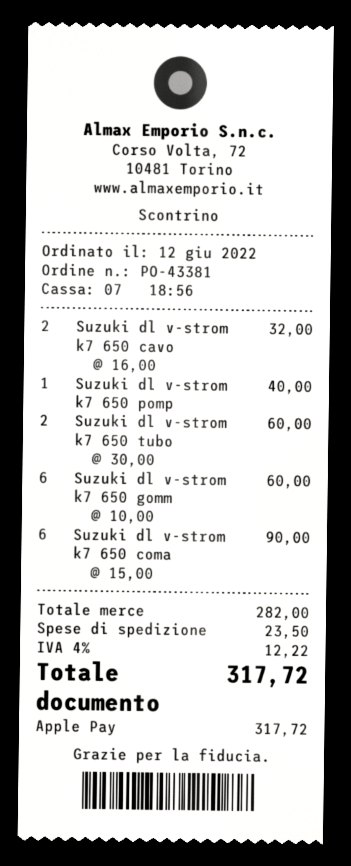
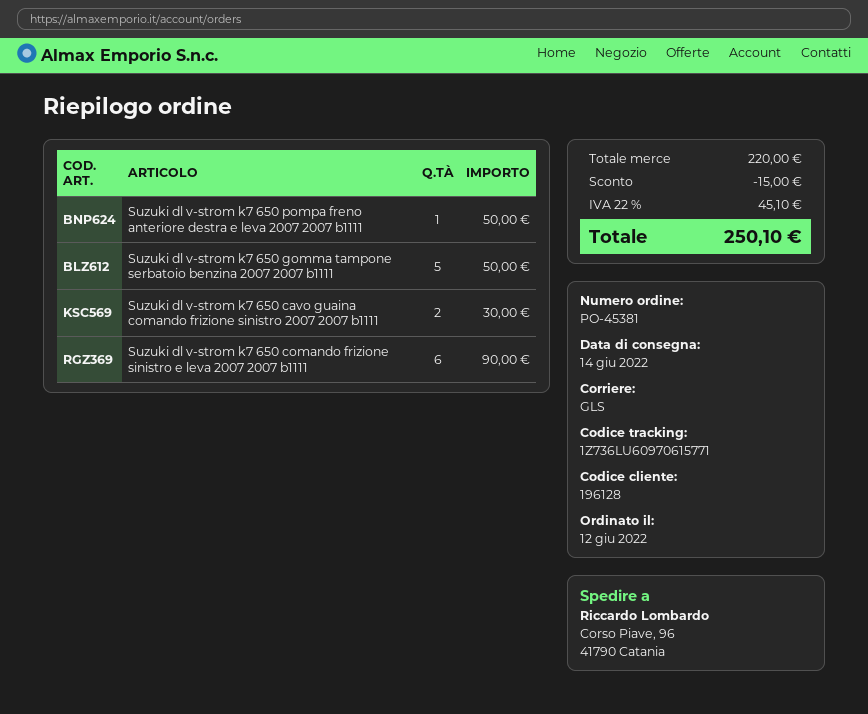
order number: PO-43381 -> PO-45381
Suzuki dl v-strom k7 650 cavo: 2 for 32.00 -> 2 for 30.00
Suzuki dl v-strom k7 650 pomp: 1 for 40.00 -> 1 for 50.00
Suzuki dl v-strom k7 650 tubo: 2 for 60.00 -> none
Suzuki dl v-strom k7 650 gomm: 6 for 60.00 -> 5 for 50.00
subtotal: 282.00 -> 220.00
discount: none -> 15.00
shipping: 23.50 -> none
tax: 4% = 12.22 -> 22% = 45.10
total: 317.72 -> 250.10

